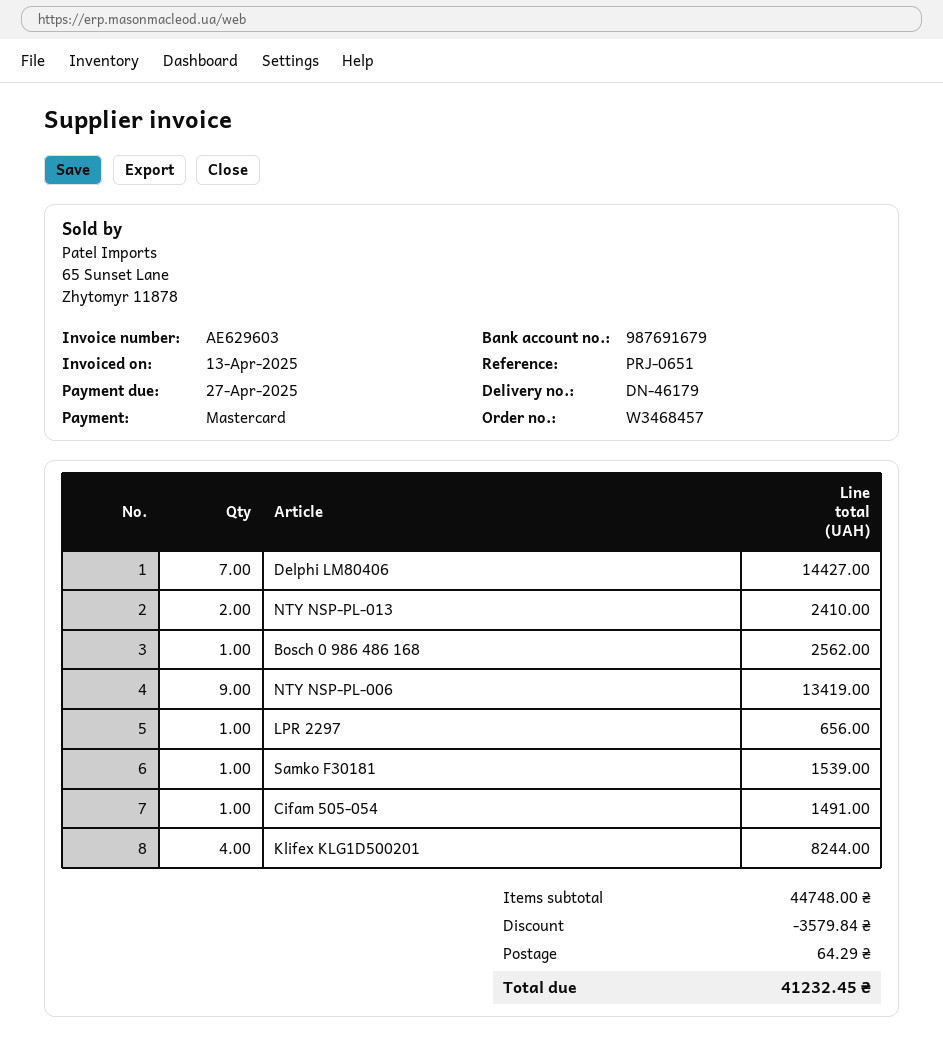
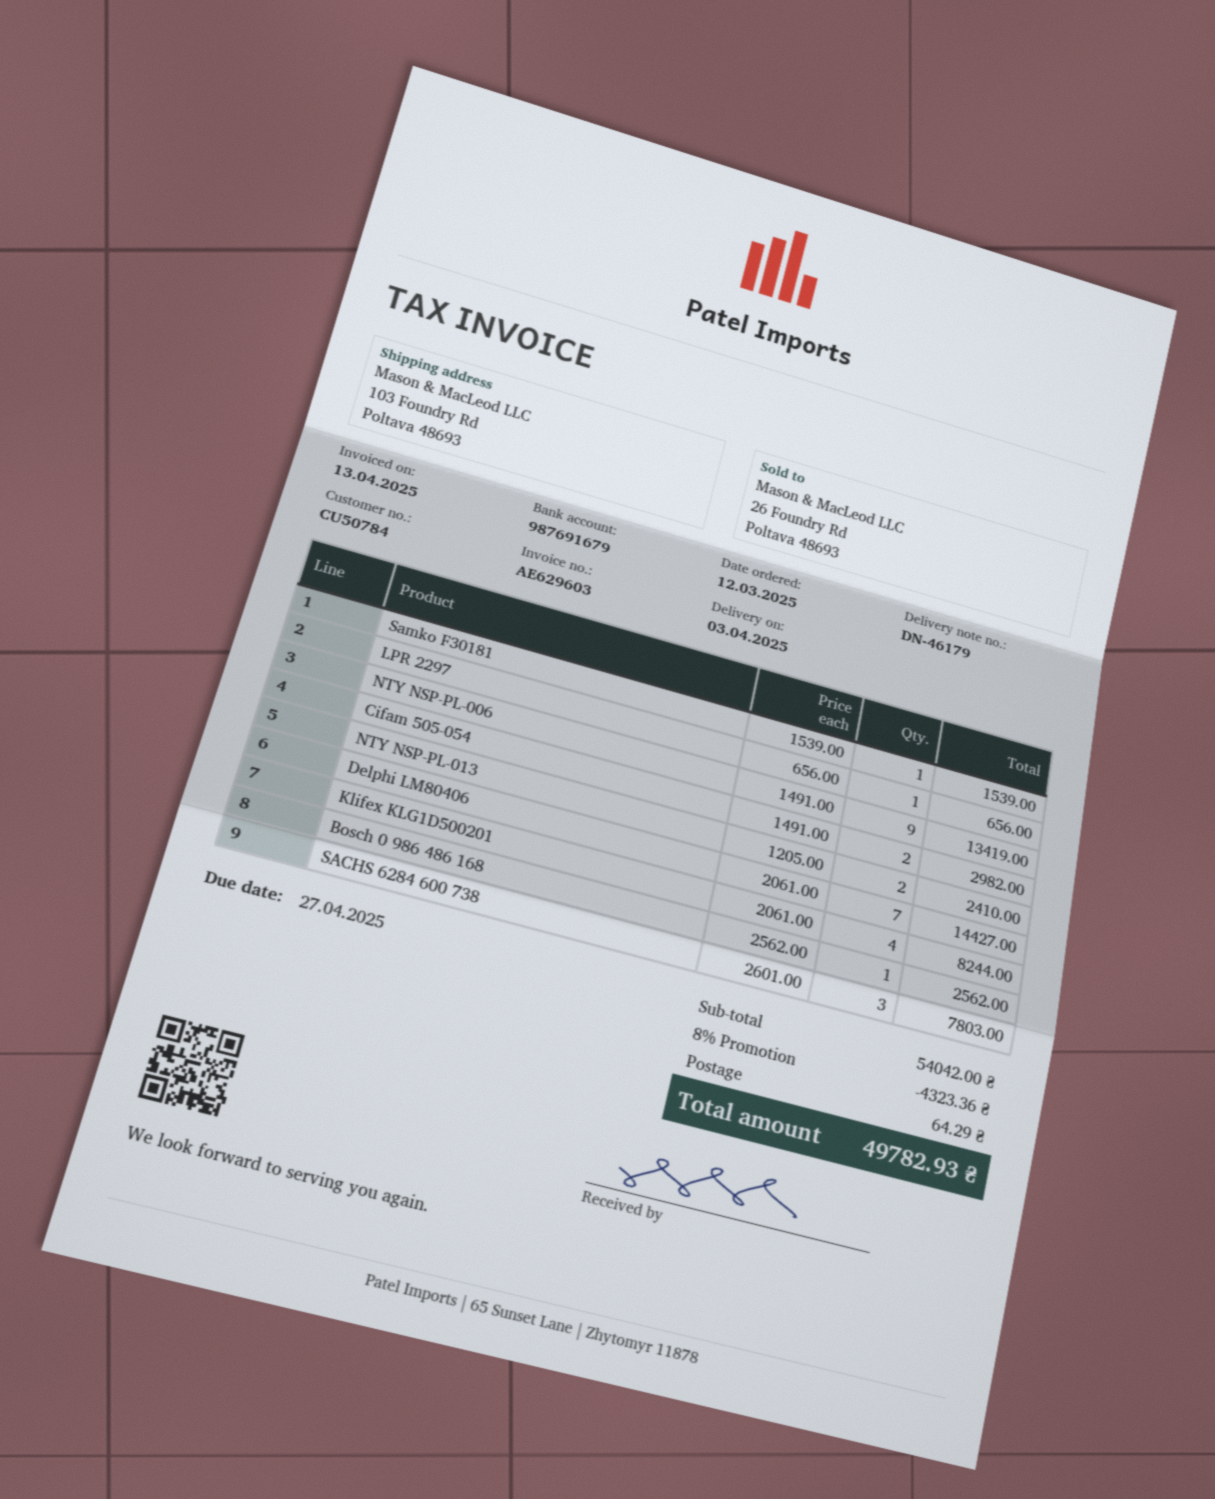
Cifam 505-054: 1 for 1491.00 -> 2 for 2982.00
SACHS 6284 600 738: none -> 3 for 7803.00
subtotal: 44748.00 -> 54042.00
discount: 3579.84 -> 4323.36
total: 41232.45 -> 49782.93

